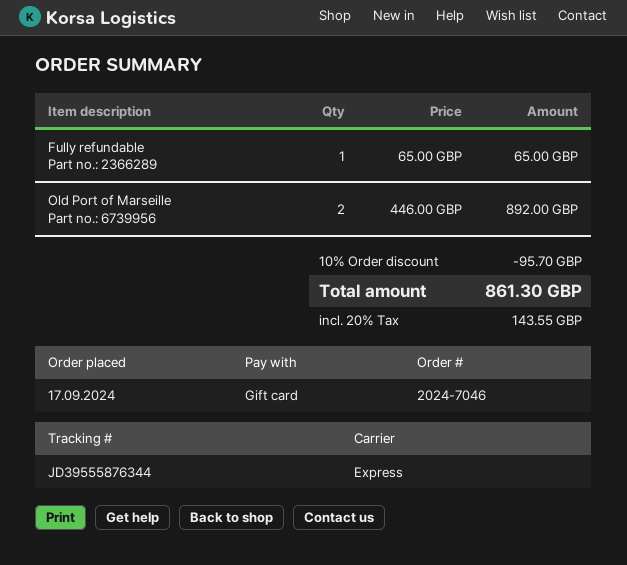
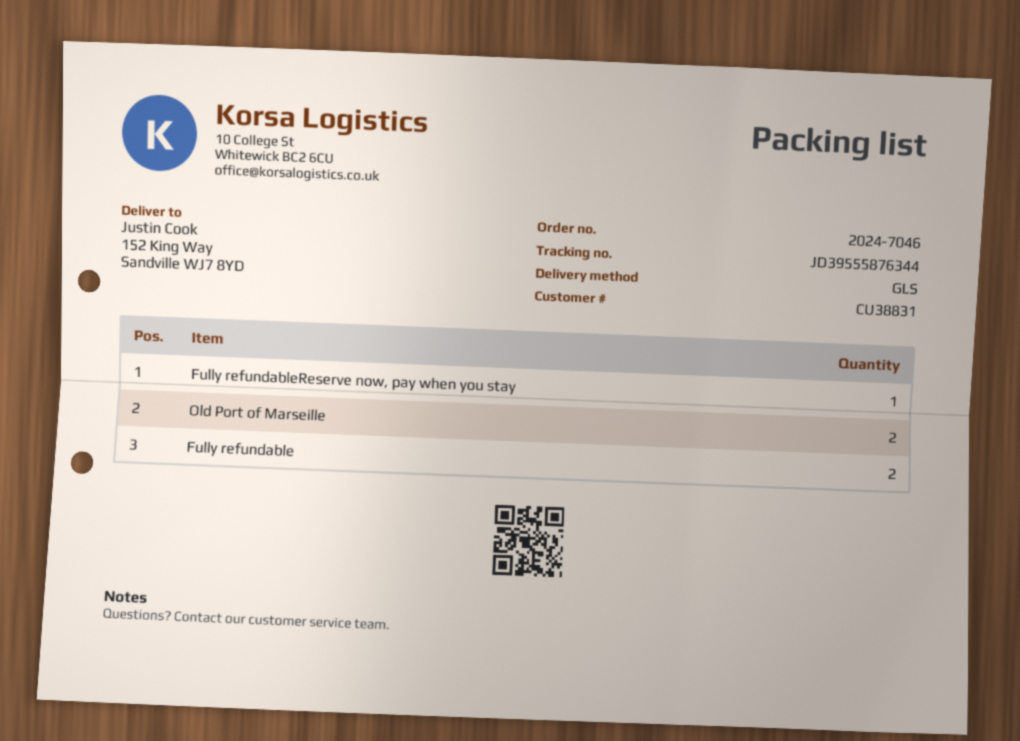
shipping method: express -> GLS
Fully refundable: 1 -> 2
Fully refundableReserve now, pay when you stay: none -> 1

